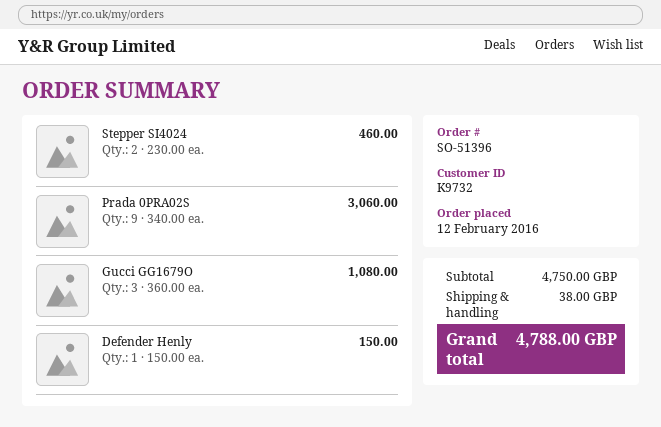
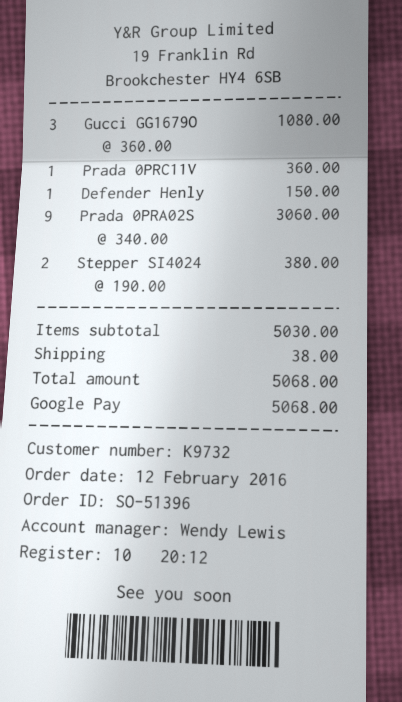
Stepper SI4024: 2 x 230.00 = 460.00 -> 2 x 190.00 = 380.00
Prada 0PRC11V: none -> 1 x 360.00 = 360.00
subtotal: 4750.00 -> 5030.00
total: 4788.00 -> 5068.00

